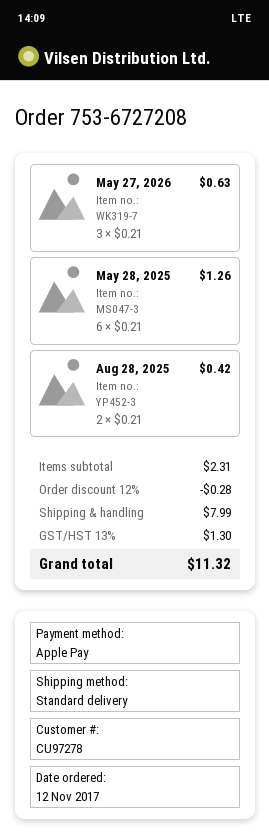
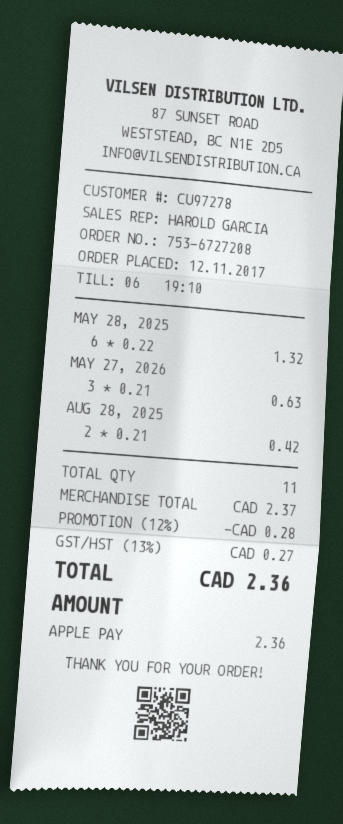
May 28, 2025: 6 x 0.21 = 1.26 -> 6 x 0.22 = 1.32
subtotal: 2.31 -> 2.37
shipping: 7.99 -> none
tax: 13% = 1.30 -> 13% = 0.27
total: 11.32 -> 2.36

